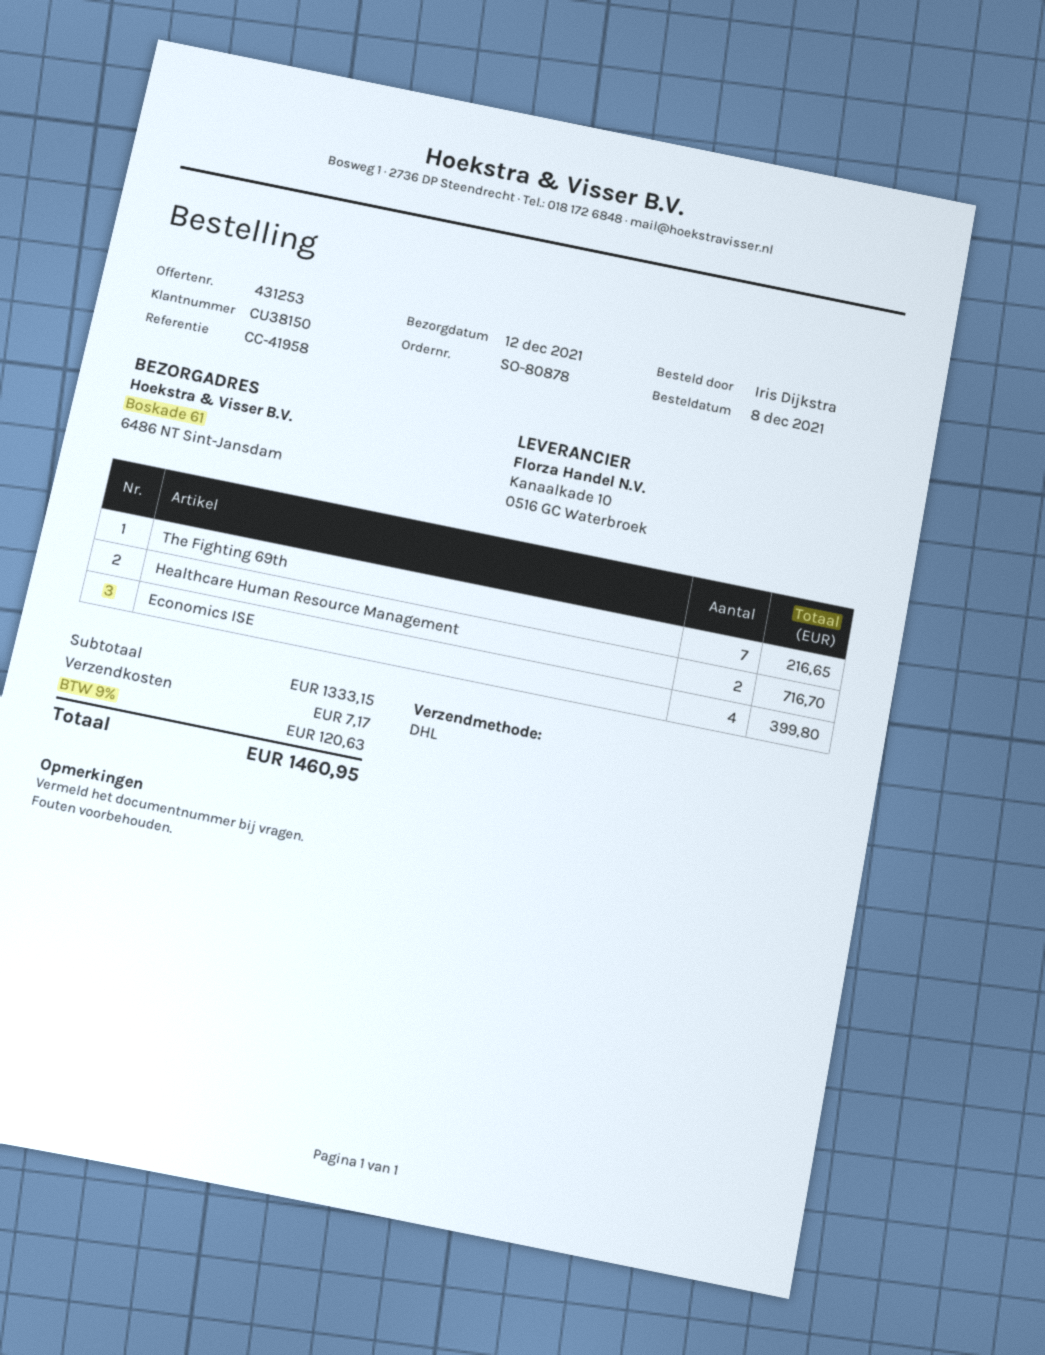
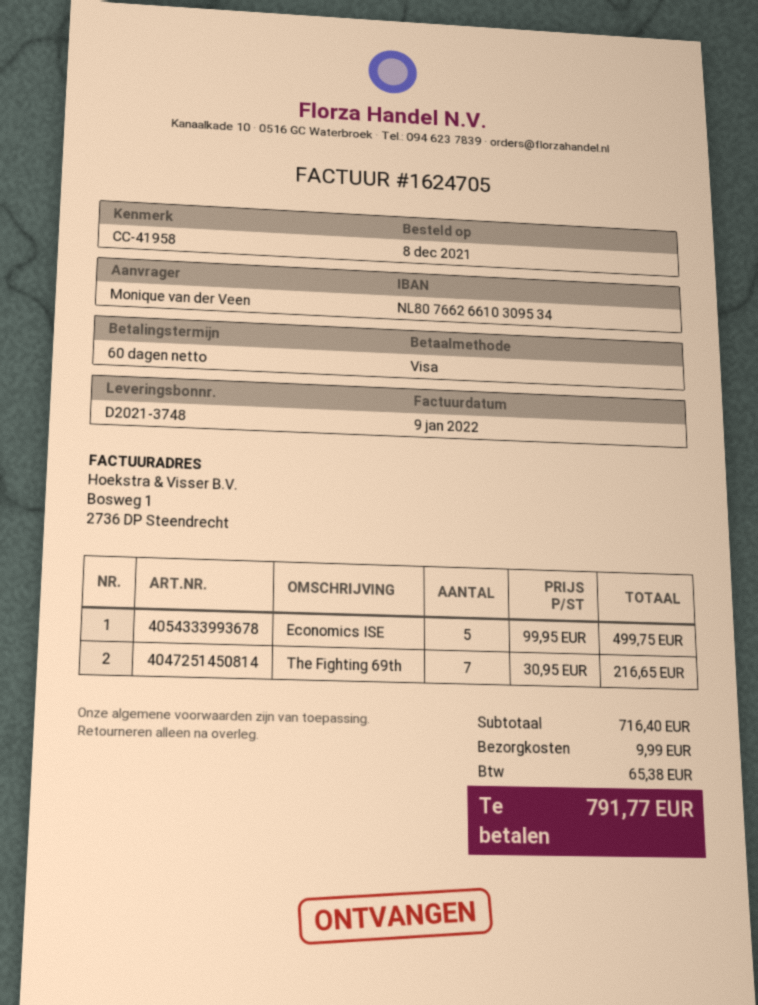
ordered by: Iris Dijkstra -> Monique van der Veen
Healthcare Human Resource Management: 2 for 716.70 -> none
Economics ISE: 4 for 399.80 -> 5 for 499.75
subtotal: 1333.15 -> 716.40
shipping: 7.17 -> 9.99
tax: 120.63 -> 65.38
total: 1460.95 -> 791.77

